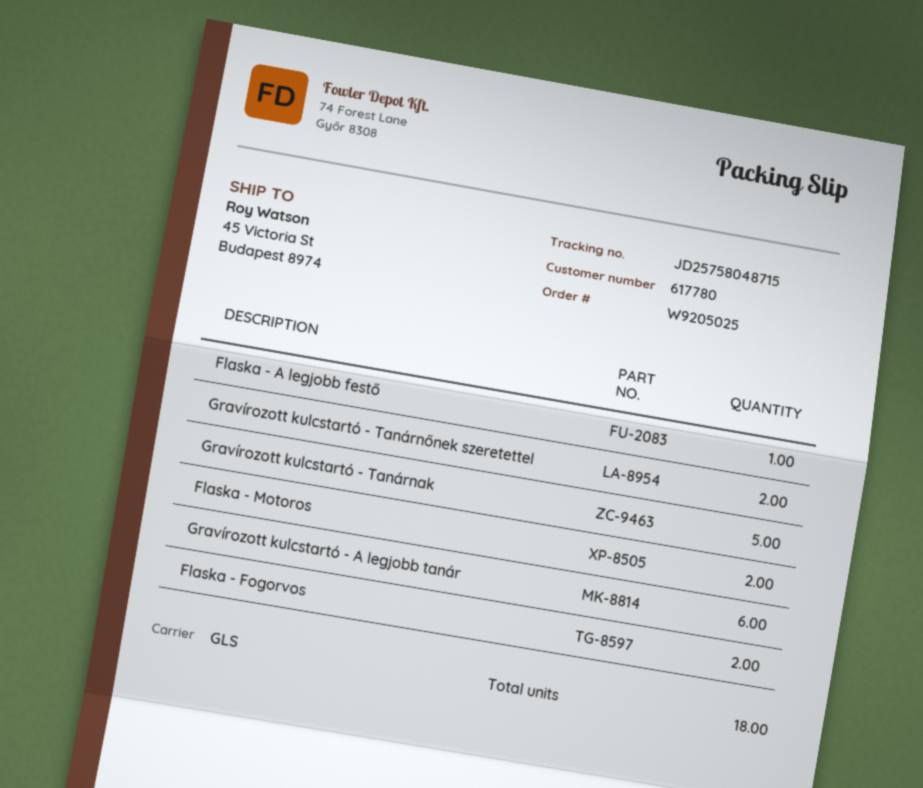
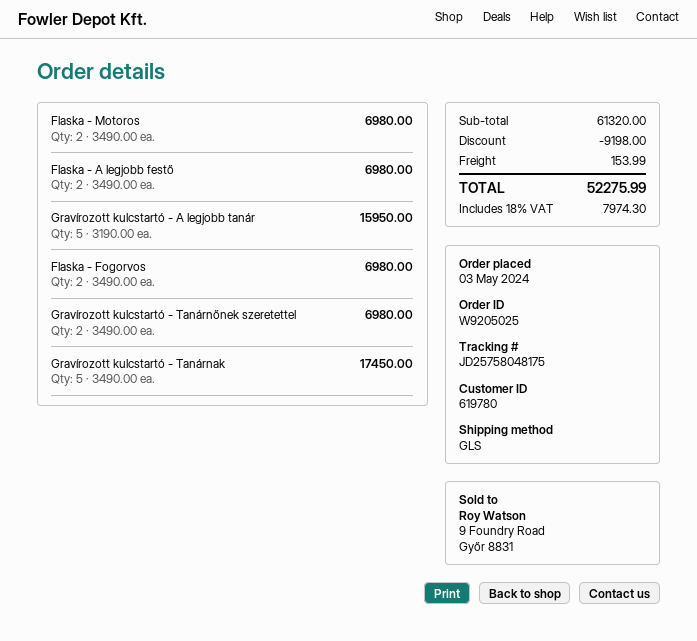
customer number: 617780 -> 619780
tracking number: JD25758048715 -> JD25758048175
Flaska - A legjobb festő: 1 -> 2
Gravírozott kulcstartó - A legjobb tanár: 6 -> 5

